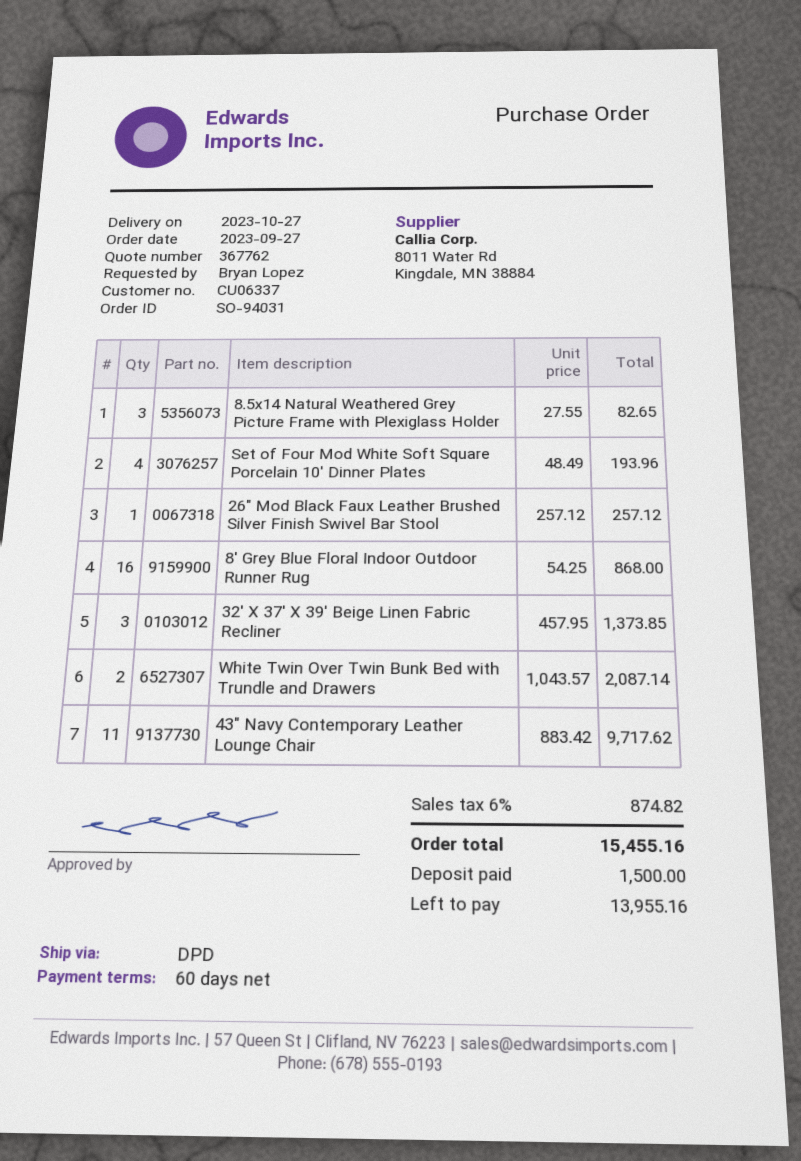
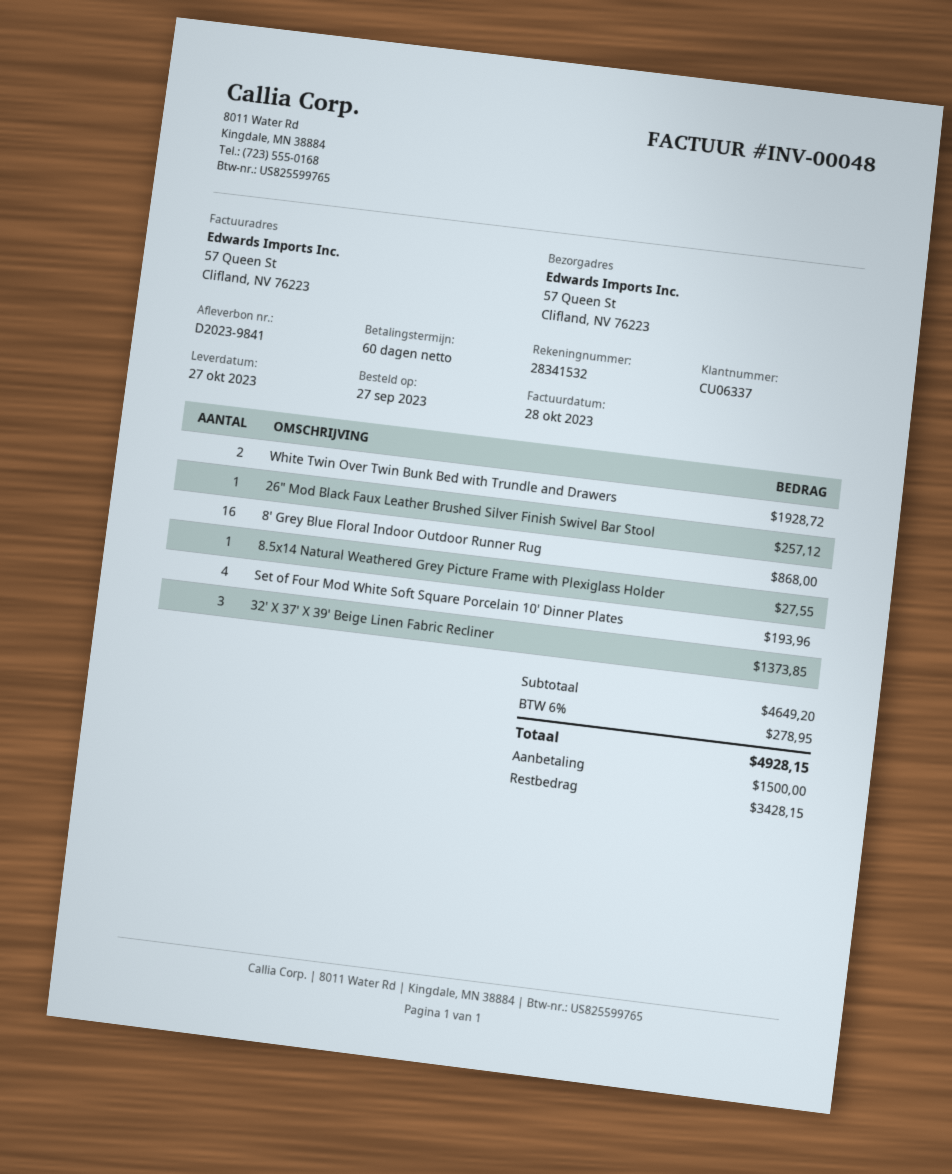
8.5x14 Natural Weathered Grey Picture Frame with Plexiglass Holder: 3 for 82.65 -> 1 for 27.55
White Twin Over Twin Bunk Bed with Trundle and Drawers: 2 for 2087.14 -> 2 for 1928.72
43" Navy Contemporary Leather Lounge Chair: 11 for 9717.62 -> none
tax: 6% = 874.82 -> 6% = 278.95
total: 15455.16 -> 4928.15
balance: 13955.16 -> 3428.15

